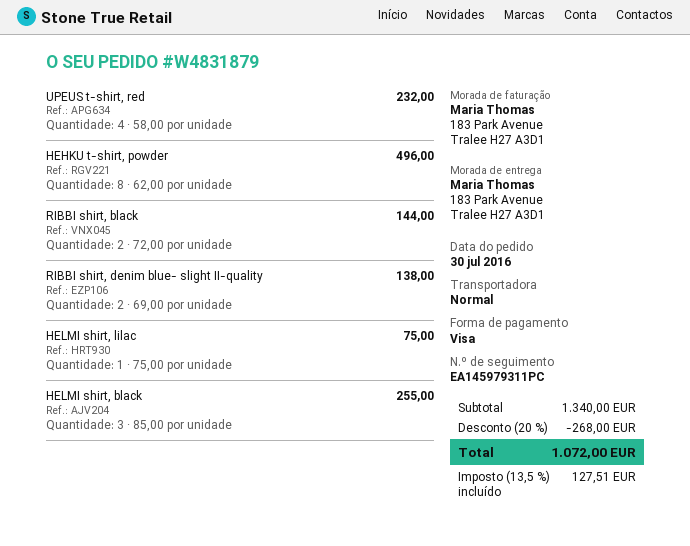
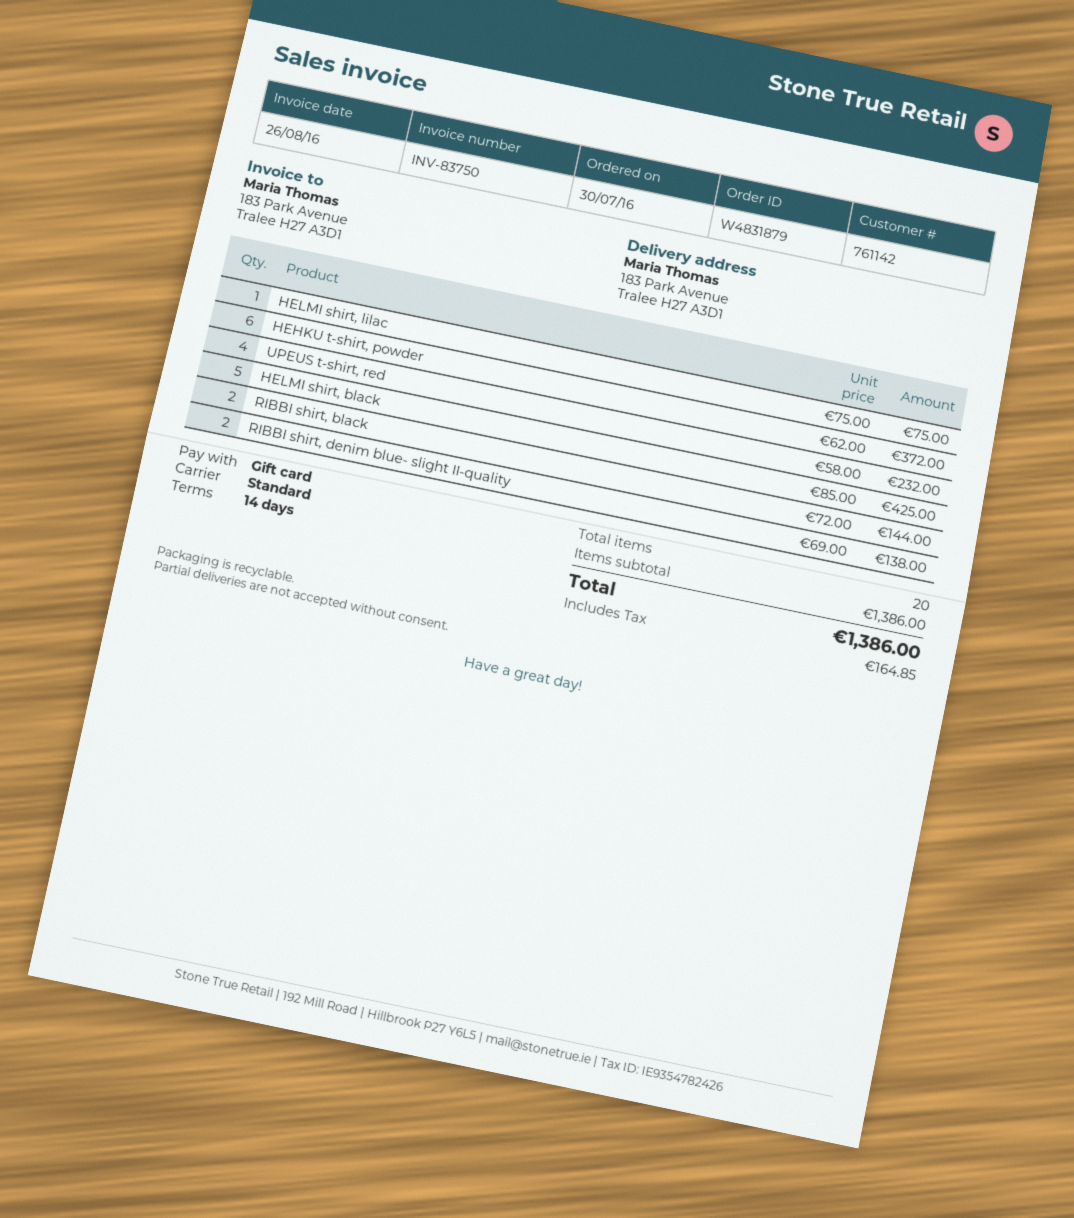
payment method: Visa -> gift card
HEHKU t-shirt, powder: 8 x 62.00 = 496.00 -> 6 x 62.00 = 372.00
HELMI shirt, black: 3 x 85.00 = 255.00 -> 5 x 85.00 = 425.00
subtotal: 1340.00 -> 1386.00
discount: 20% = 268.00 -> none
tax: 127.51 -> 164.85
total: 1072.00 -> 1386.00

